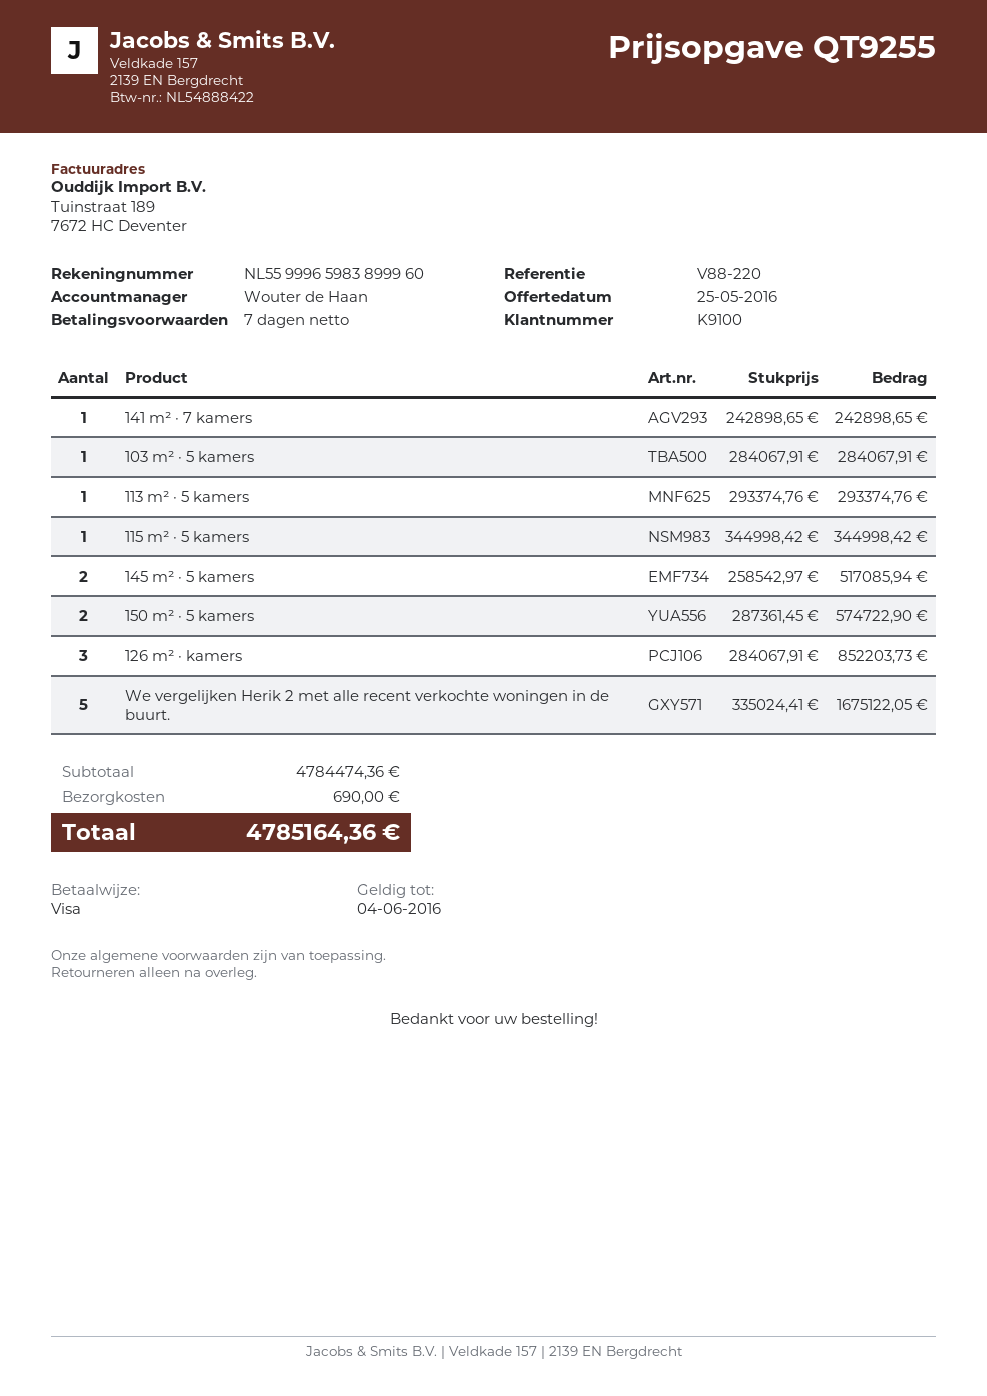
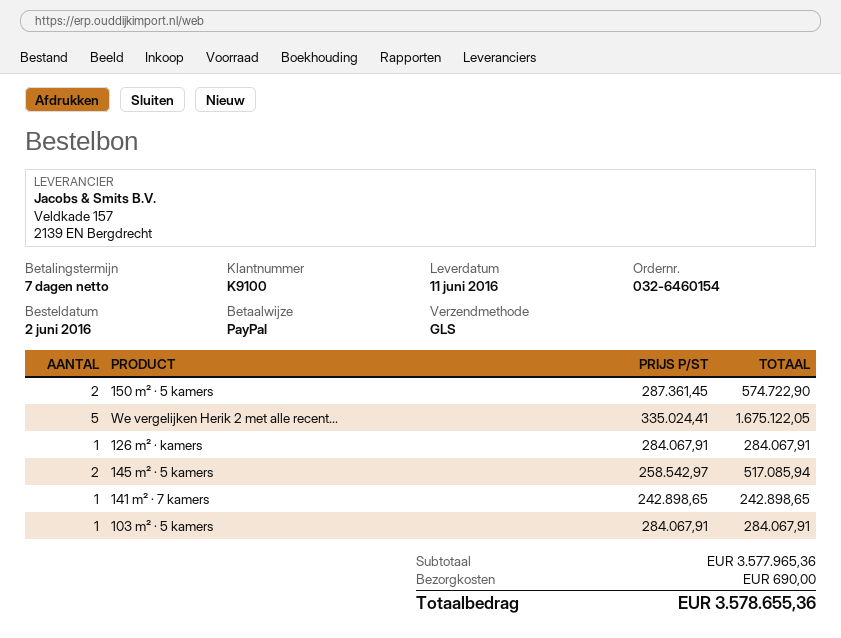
payment method: Visa -> PayPal
113 m² · 5 kamers: 1 x 293374.76 = 293374.76 -> none
115 m² · 5 kamers: 1 x 344998.42 = 344998.42 -> none
126 m² · kamers: 3 x 284067.91 = 852203.73 -> 1 x 284067.91 = 284067.91
subtotal: 4784474.36 -> 3577965.36
total: 4785164.36 -> 3578655.36

